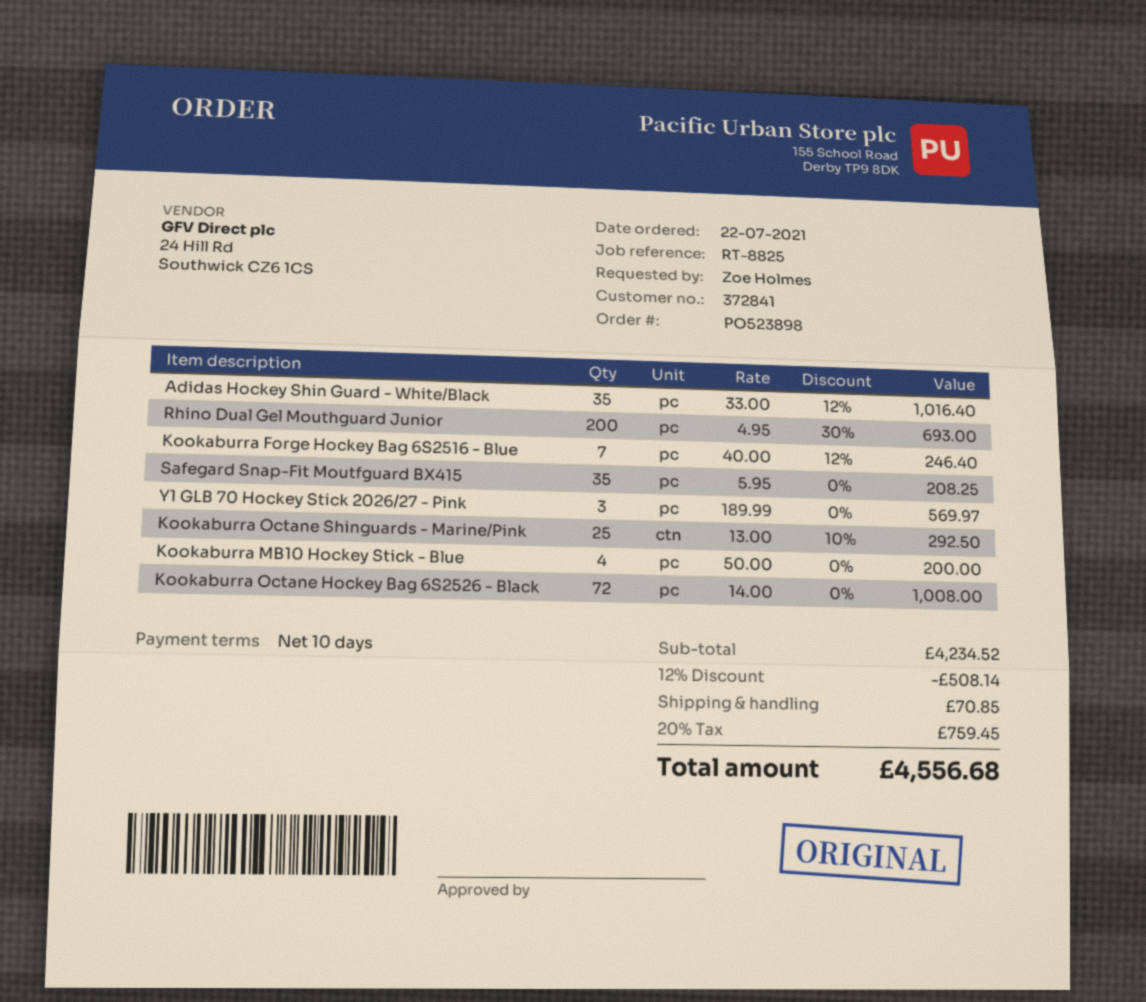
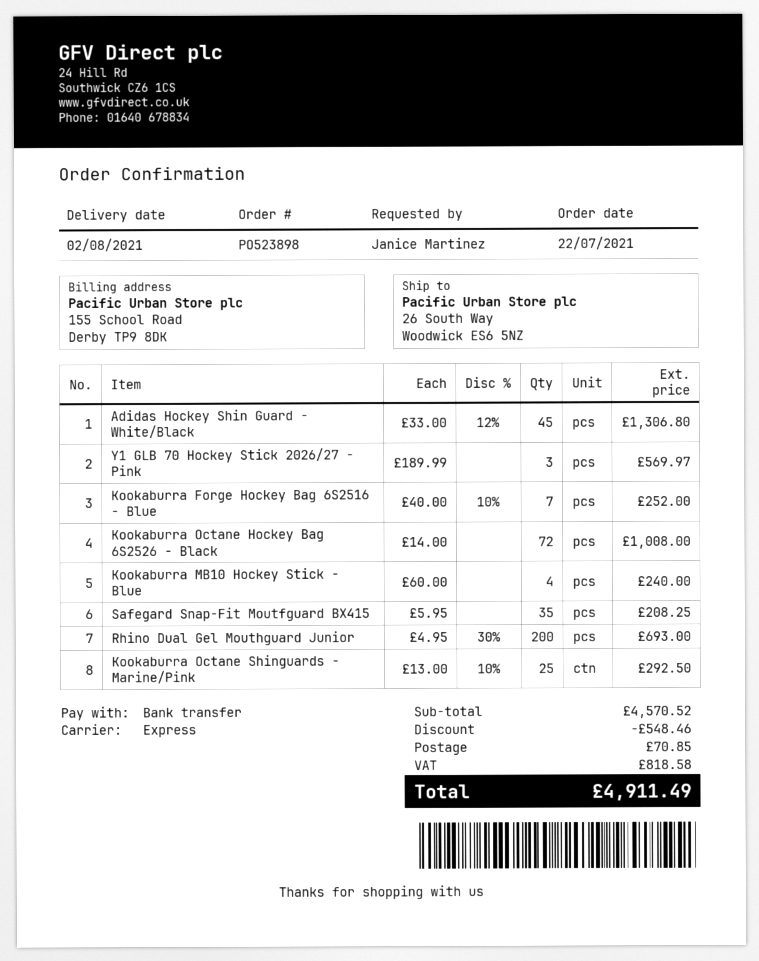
ordered by: Zoe Holmes -> Janice Martinez
Adidas Hockey Shin Guard - White/Black: 35 x 33.00 - 12% = 1016.40 -> 45 x 33.00 - 12% = 1306.80
Kookaburra Forge Hockey Bag 6S2516 - Blue: 7 x 40.00 - 12% = 246.40 -> 7 x 40.00 - 10% = 252.00
Kookaburra MB10 Hockey Stick - Blue: 4 x 50.00 = 200.00 -> 4 x 60.00 = 240.00
subtotal: 4234.52 -> 4570.52
discount: 508.14 -> 548.46
tax: 759.45 -> 818.58
total: 4556.68 -> 4911.49

